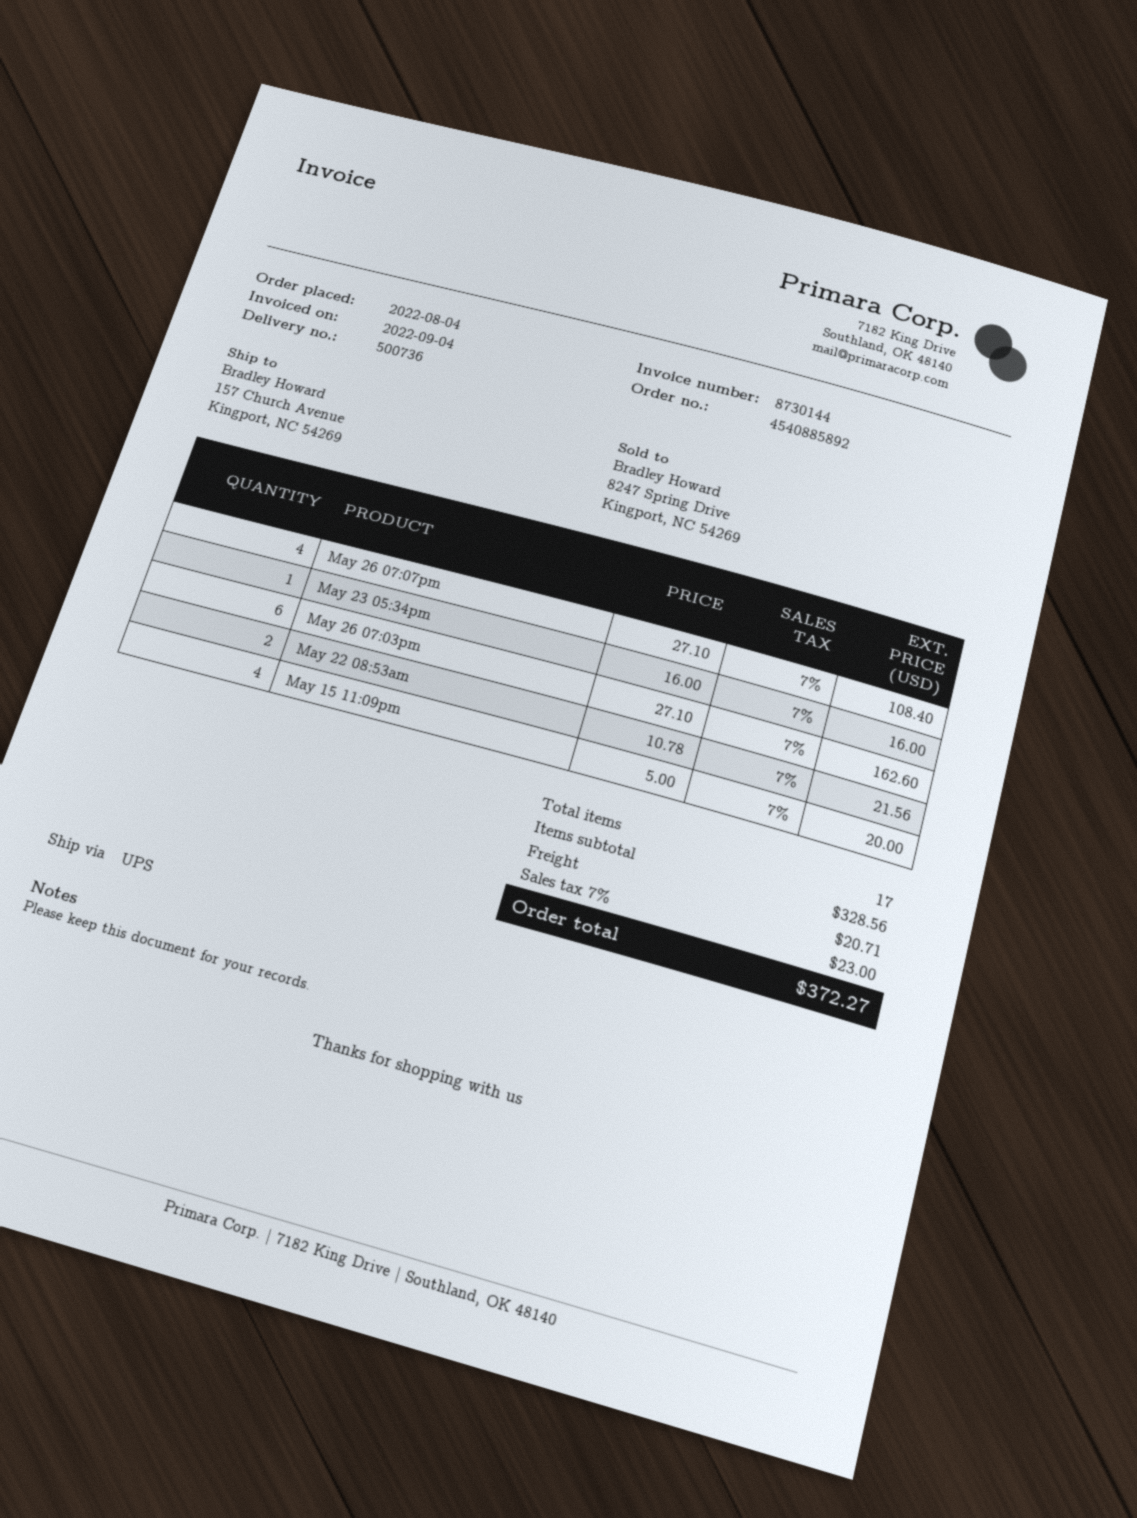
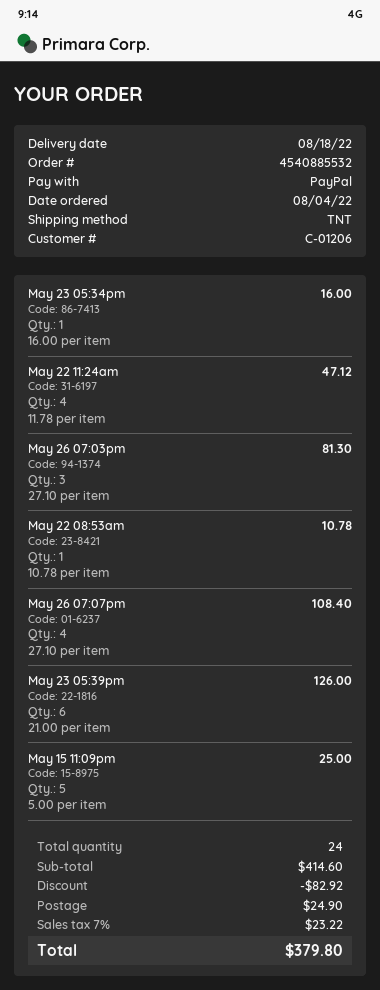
order number: 4540885892 -> 4540885532
shipping method: UPS -> TNT
May 26 07:03pm: 6 x 27.10 = 162.60 -> 3 x 27.10 = 81.30
May 22 08:53am: 2 x 10.78 = 21.56 -> 1 x 10.78 = 10.78
May 15 11:09pm: 4 x 5.00 = 20.00 -> 5 x 5.00 = 25.00
May 22 11:24am: none -> 4 x 11.78 = 47.12
May 23 05:39pm: none -> 6 x 21.00 = 126.00
total quantity: 17 -> 24
subtotal: 328.56 -> 414.60
discount: none -> 82.92
shipping: 20.71 -> 24.90
tax: 7% = 23.00 -> 7% = 23.22
total: 372.27 -> 379.80

